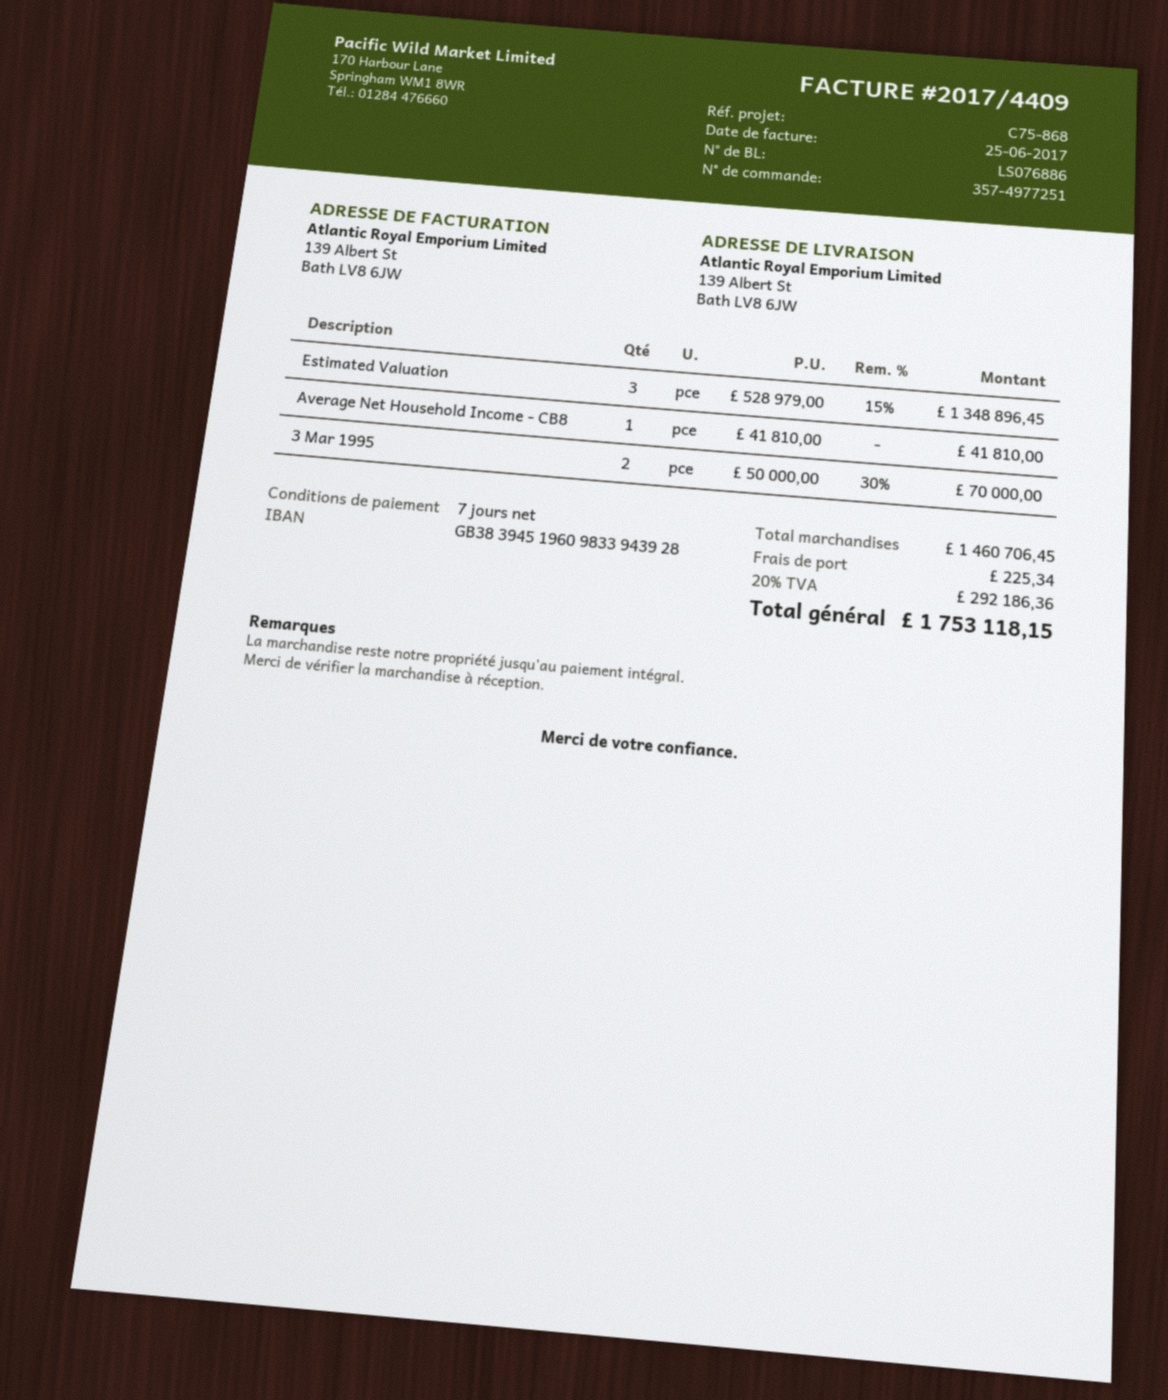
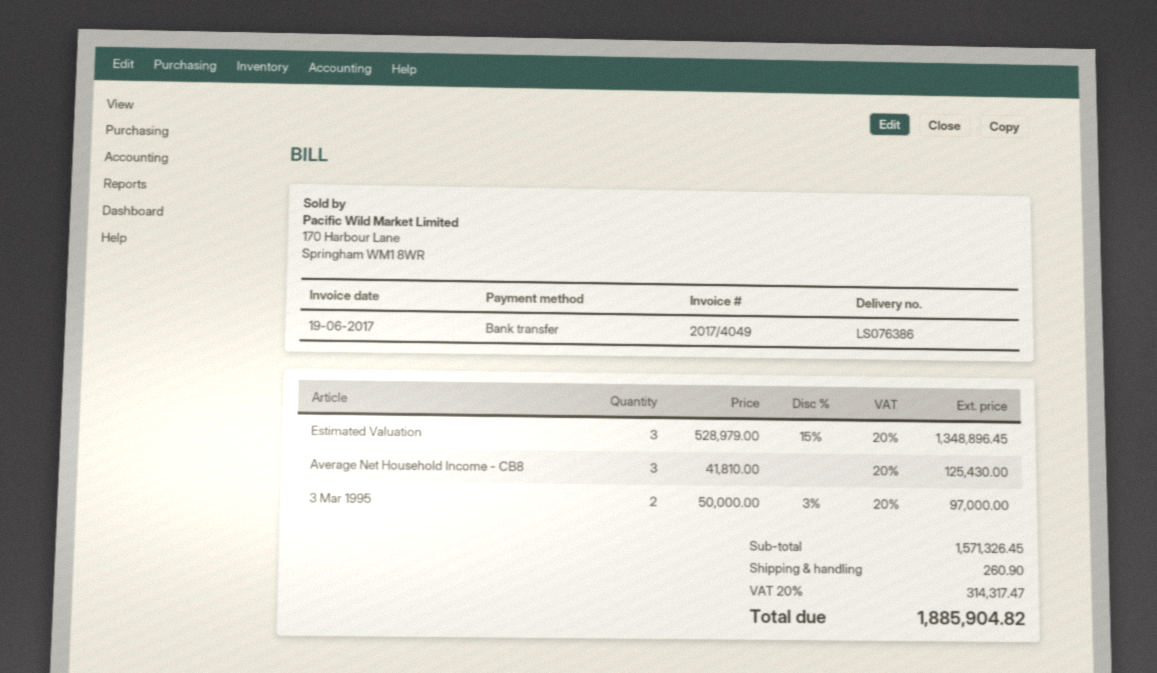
delivery note number: LS076886 -> LS076386
invoice number: 2017/4409 -> 2017/4049
invoice date: 2017-06-25 -> 2017-06-19
Average Net Household Income - CB8: 1 x 41810.00 = 41810.00 -> 3 x 41810.00 = 125430.00
3 Mar 1995: 2 x 50000.00 - 30% = 70000.00 -> 2 x 50000.00 - 3% = 97000.00
subtotal: 1460706.45 -> 1571326.45
shipping: 225.34 -> 260.90
tax: 20% = 292186.36 -> 20% = 314317.47
total: 1753118.15 -> 1885904.82

